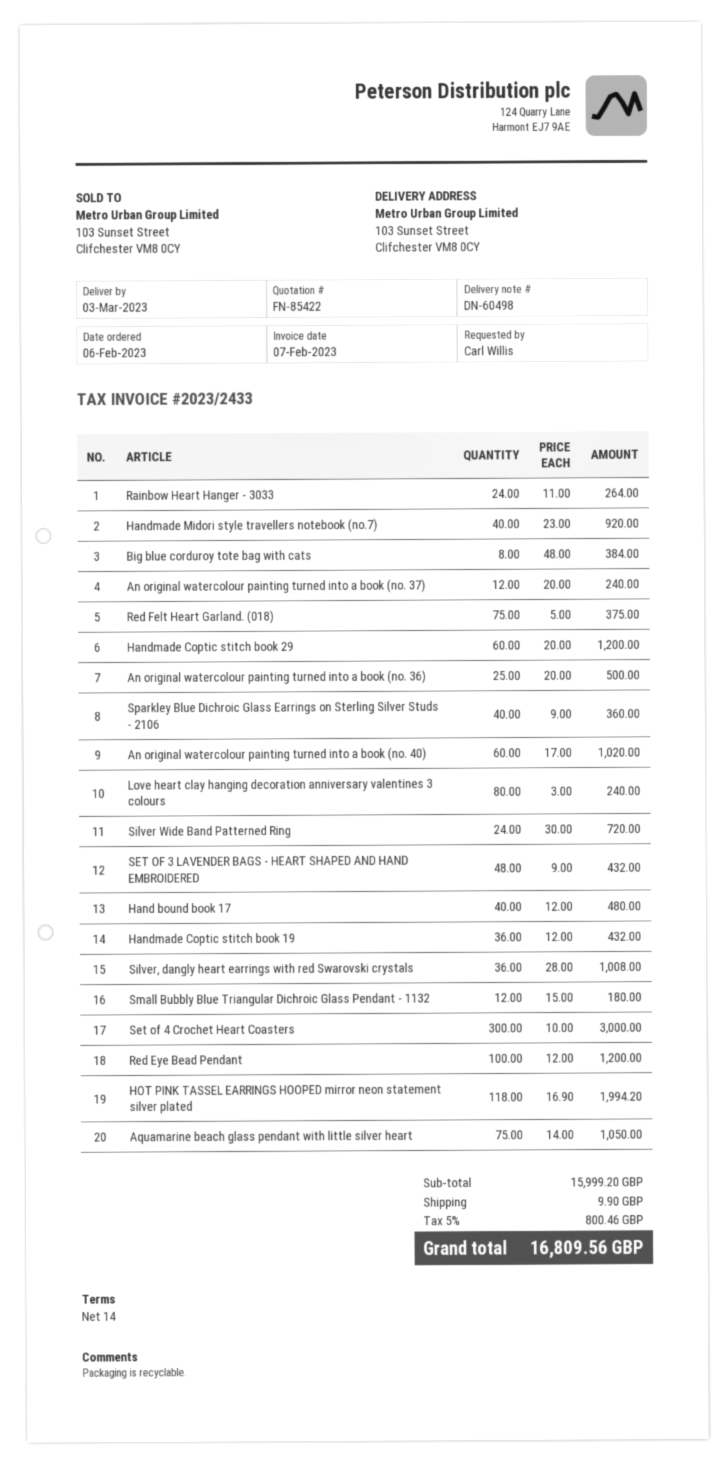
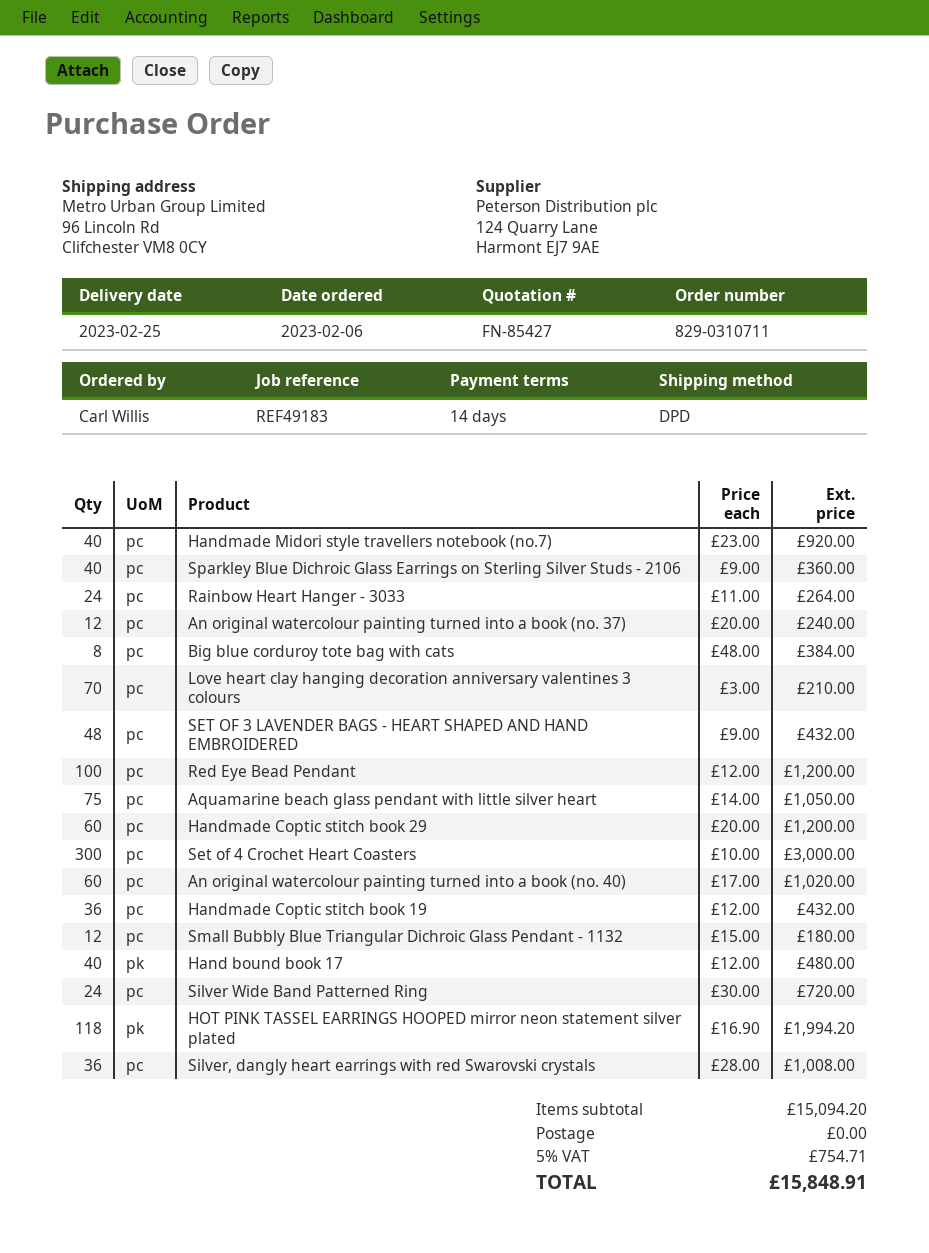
quote number: FN-85422 -> FN-85427
delivery date: 2023-03-03 -> 2023-02-25
ship to: 103 Sunset Street, Clifchester VM8 0CY -> 96 Lincoln Rd, Clifchester VM8 0CY
Red Felt Heart Garland. (018): 75 x 5.00 = 375.00 -> none
An original watercolour painting turned into a book (no. 36): 25 x 20.00 = 500.00 -> none
Love heart clay hanging decoration anniversary valentines 3 colours: 80 x 3.00 = 240.00 -> 70 x 3.00 = 210.00
subtotal: 15999.20 -> 15094.20
shipping: 9.90 -> 0.00
tax: 5% = 800.46 -> 5% = 754.71
total: 16809.56 -> 15848.91

